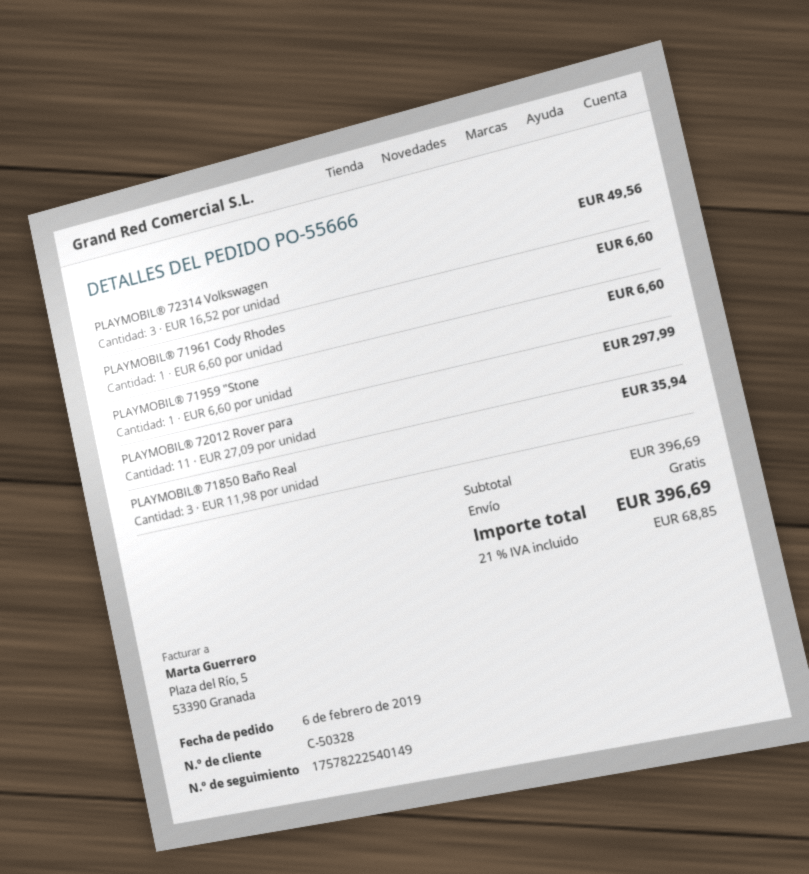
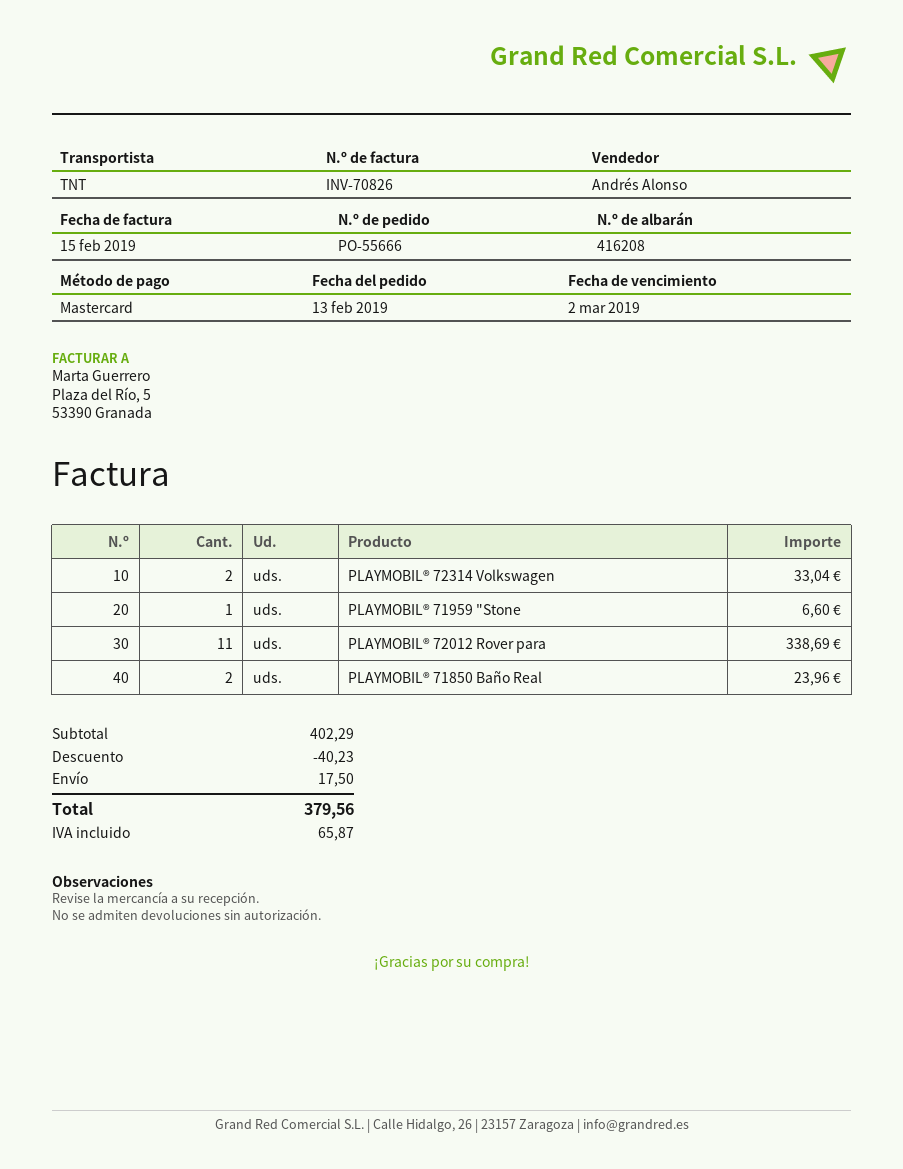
order date: 2019-02-06 -> 2019-02-13
PLAYMOBIL® 72314 Volkswagen: 3 for 49.56 -> 2 for 33.04
PLAYMOBIL® 71961 Cody Rhodes: 1 for 6.60 -> none
PLAYMOBIL® 72012 Rover para: 11 for 297.99 -> 11 for 338.69
PLAYMOBIL® 71850 Baño Real: 3 for 35.94 -> 2 for 23.96
subtotal: 396.69 -> 402.29
discount: none -> 40.23
shipping: 0.00 -> 17.50
tax: 68.85 -> 65.87
total: 396.69 -> 379.56

